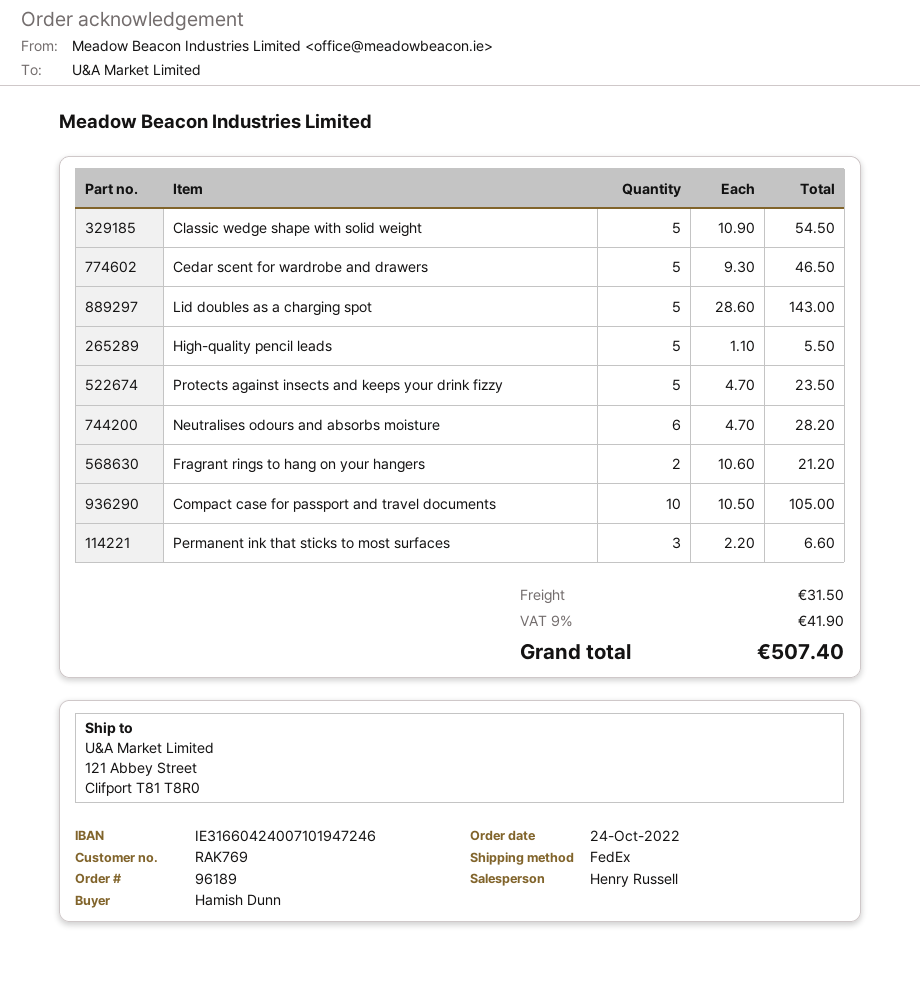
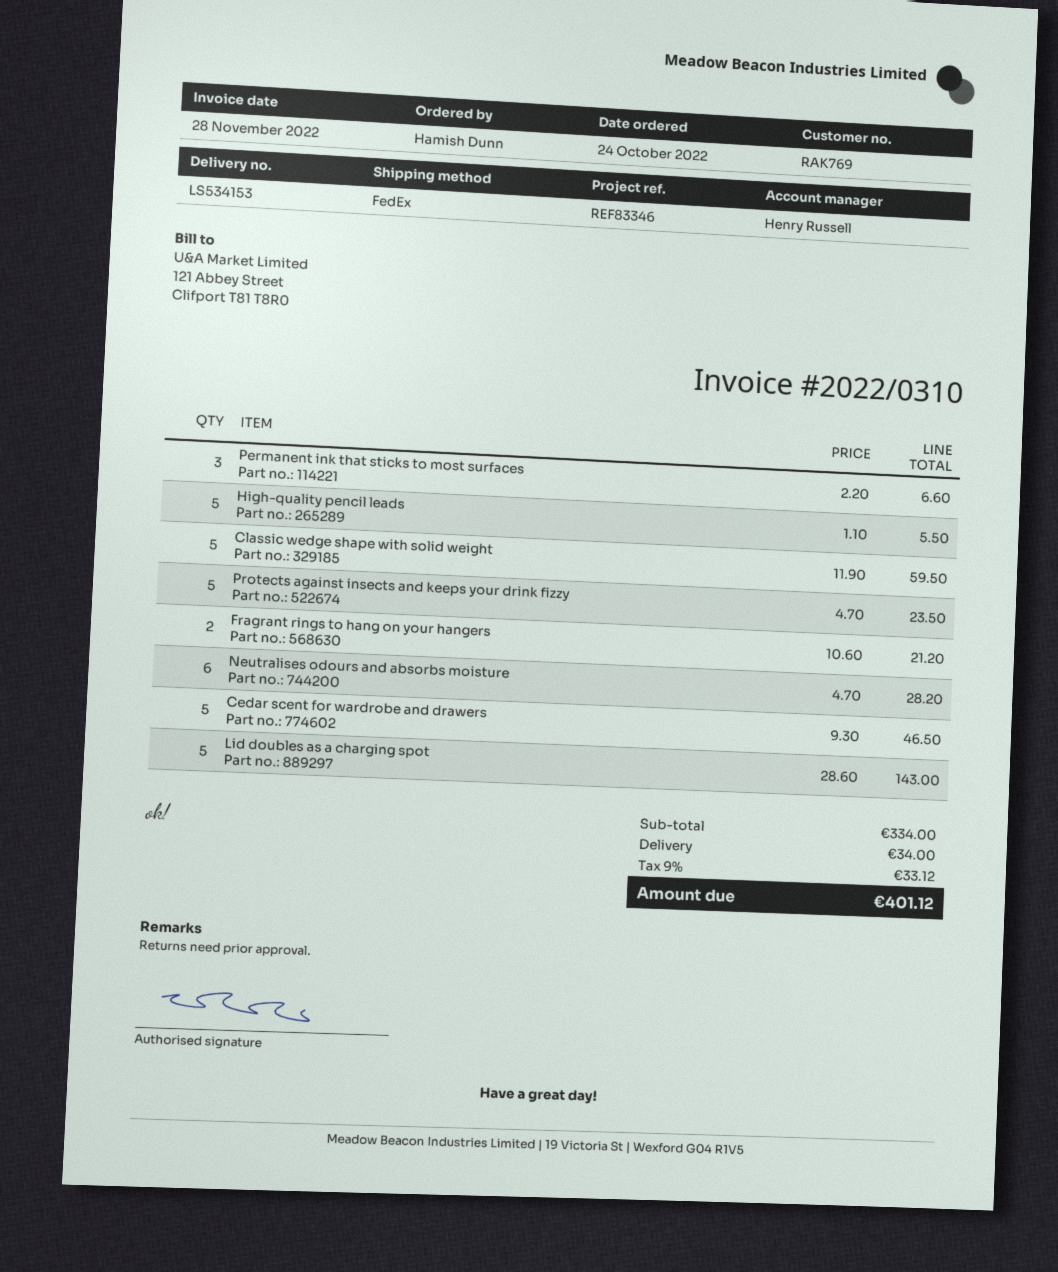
Classic wedge shape with solid weight: 5 x 10.90 = 54.50 -> 5 x 11.90 = 59.50
Compact case for passport and travel documents: 10 x 10.50 = 105.00 -> none
shipping: 31.50 -> 34.00
tax: 9% = 41.90 -> 9% = 33.12
total: 507.40 -> 401.12

